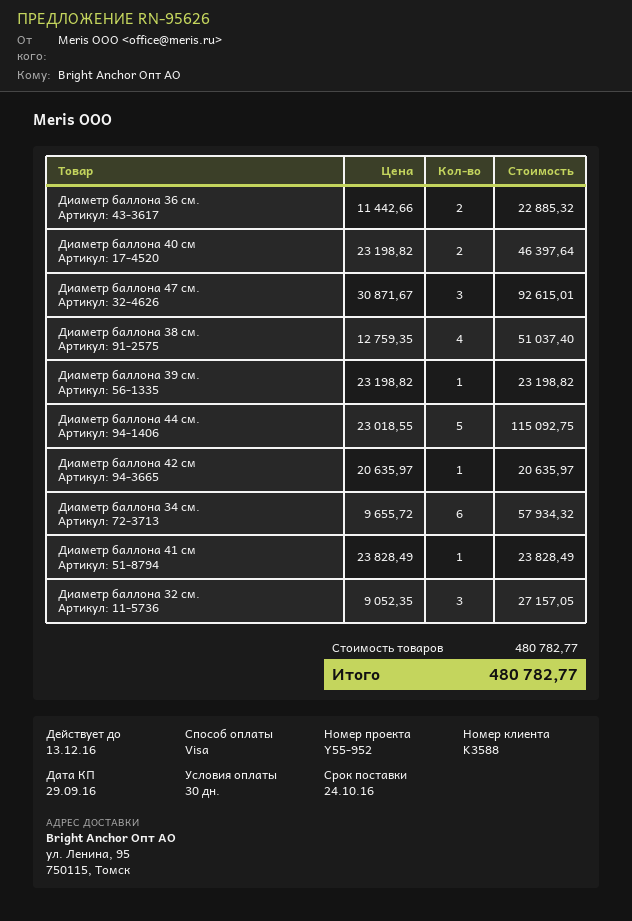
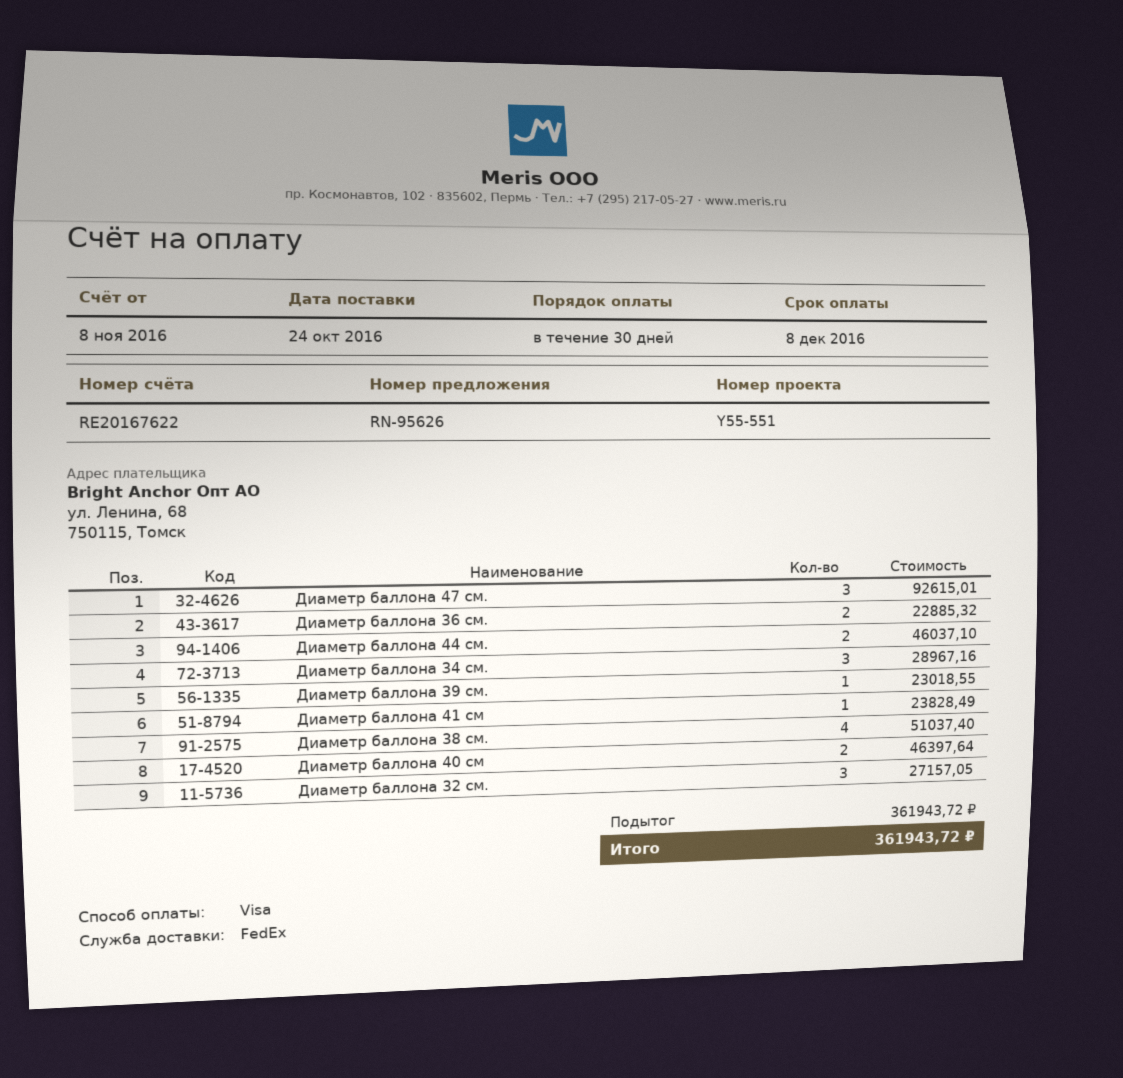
reference: Y55-952 -> Y55-551
Диаметр баллона 39 см.: 1 for 23198.82 -> 1 for 23018.55
Диаметр баллона 44 см.: 5 for 115092.75 -> 2 for 46037.10
Диаметр баллона 42 см: 1 for 20635.97 -> none
Диаметр баллона 34 см.: 6 for 57934.32 -> 3 for 28967.16
subtotal: 480782.77 -> 361943.72
total: 480782.77 -> 361943.72

